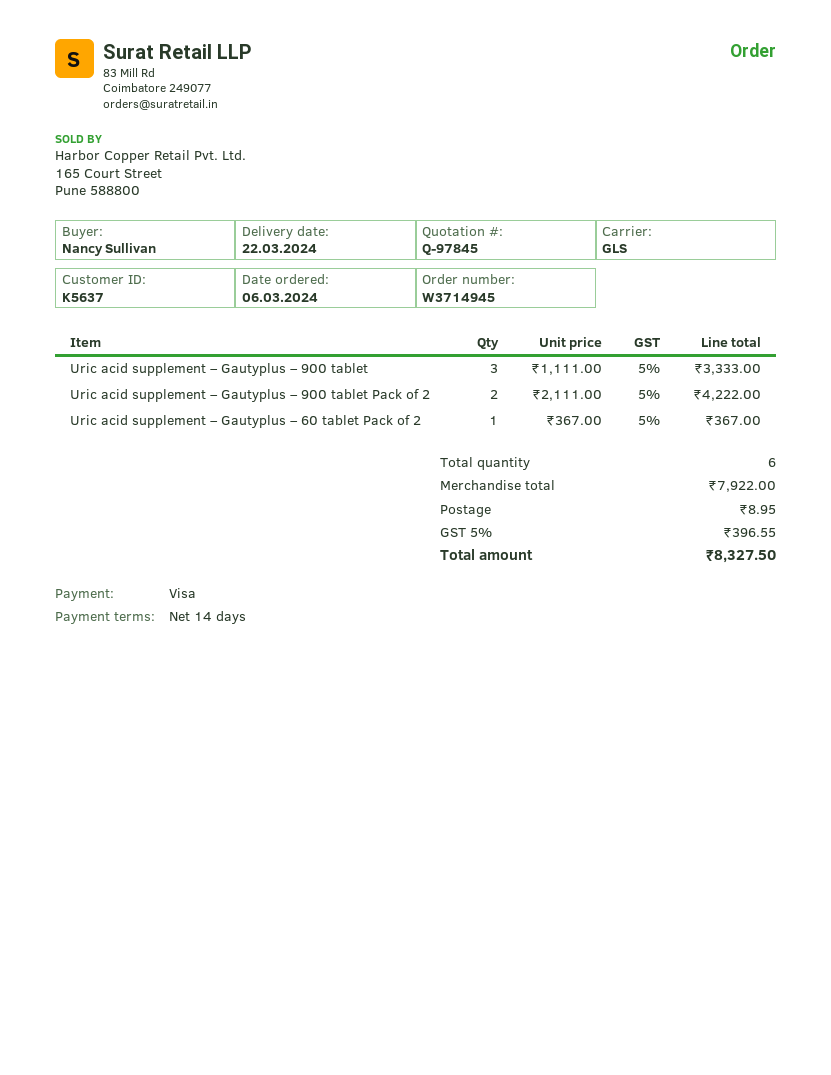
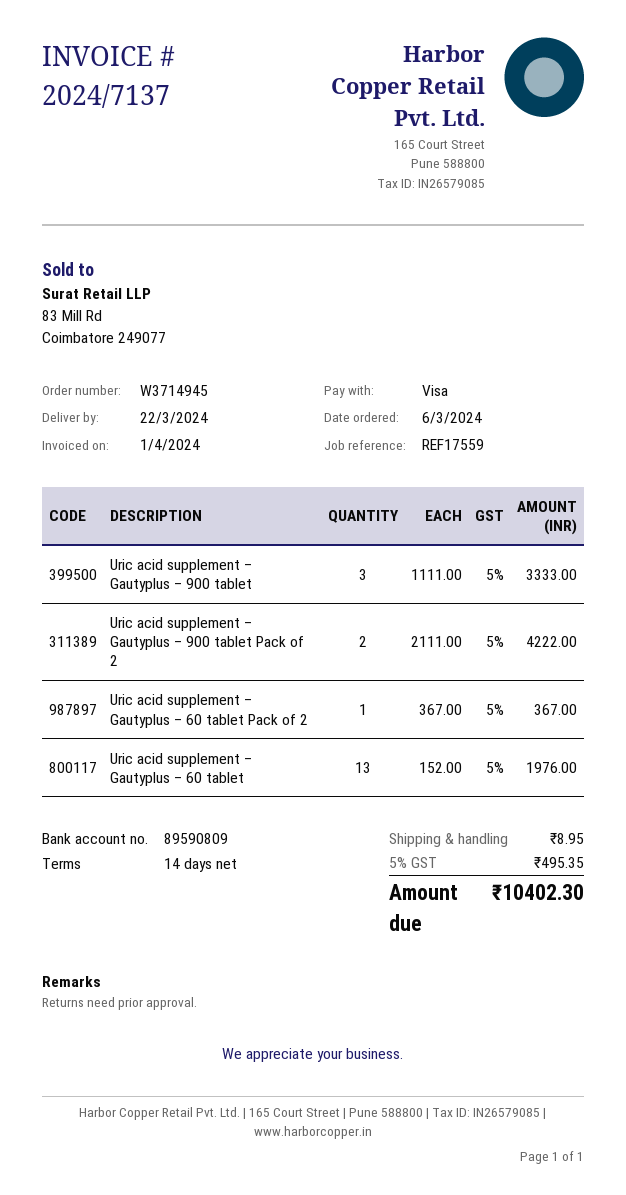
Uric acid supplement – Gautyplus – 60 tablet: none -> 13 x 152.00 = 1976.00
tax: 5% = 396.55 -> 5% = 495.35
total: 8327.50 -> 10402.30

